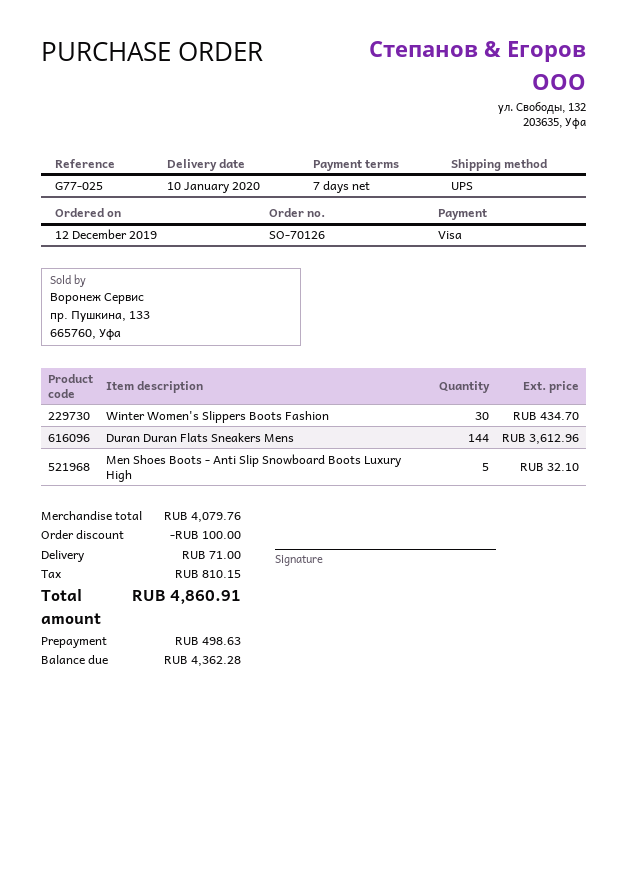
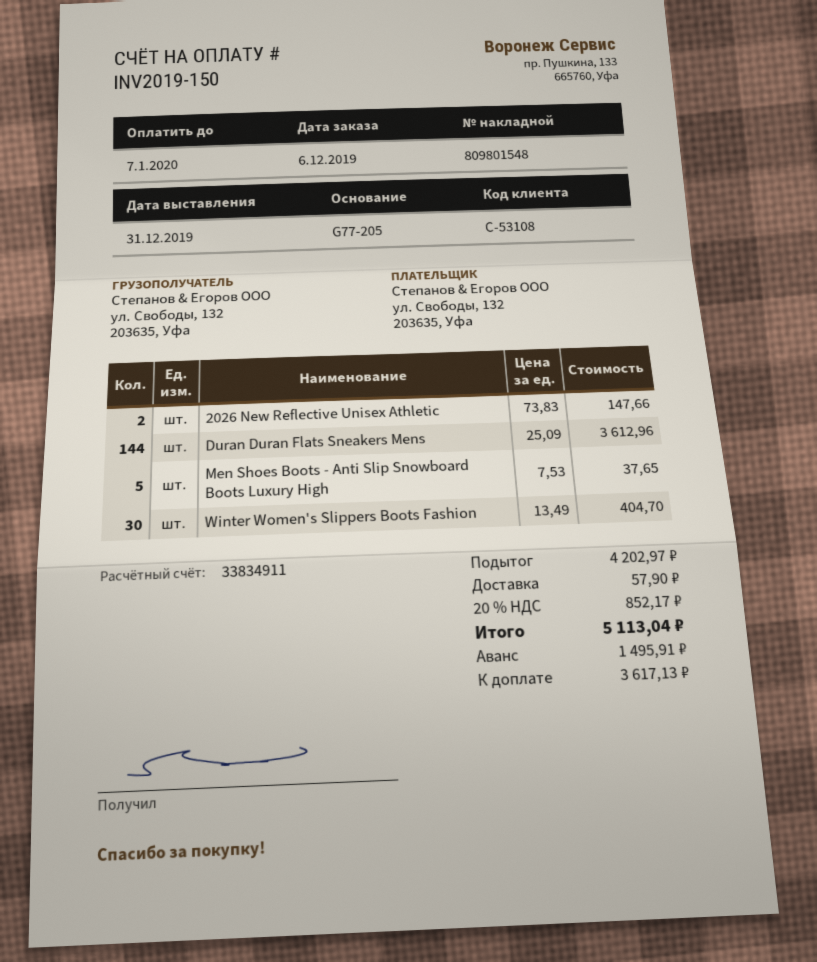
order date: 2019-12-12 -> 2019-12-06
reference: G77-025 -> G77-205
Winter Women's Slippers Boots Fashion: 30 for 434.70 -> 30 for 404.70
Men Shoes Boots - Anti Slip Snowboard Boots Luxury High: 5 for 32.10 -> 5 for 37.65
2026 New Reflective Unisex Athletic: none -> 2 for 147.66
subtotal: 4079.76 -> 4202.97
discount: 100.00 -> none
shipping: 71.00 -> 57.90
tax: 810.15 -> 852.17
total: 4860.91 -> 5113.04
deposit: 498.63 -> 1495.91
balance: 4362.28 -> 3617.13

